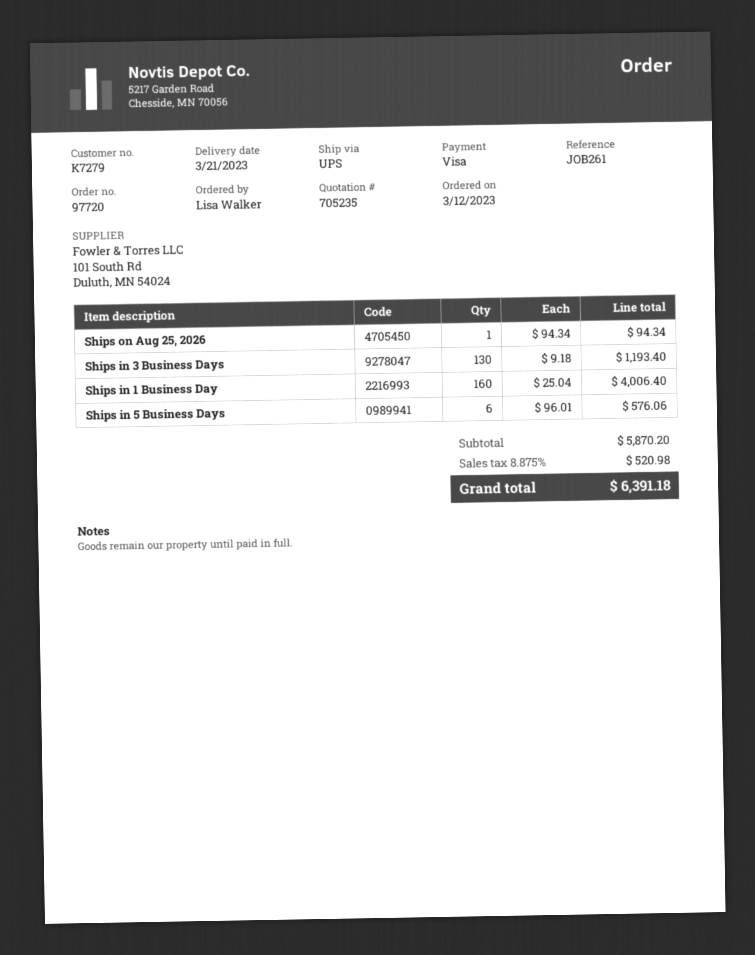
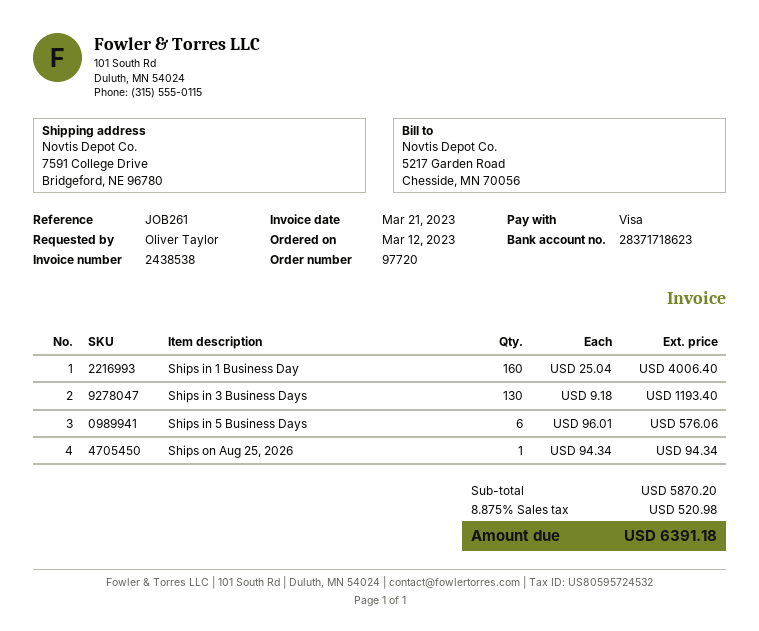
ordered by: Lisa Walker -> Oliver Taylor

